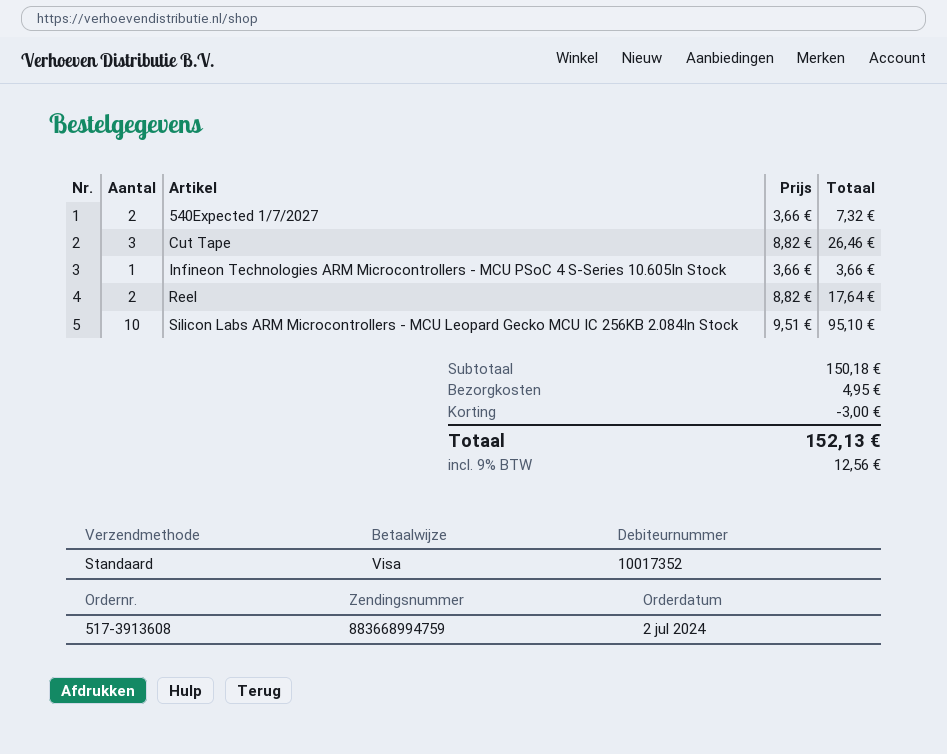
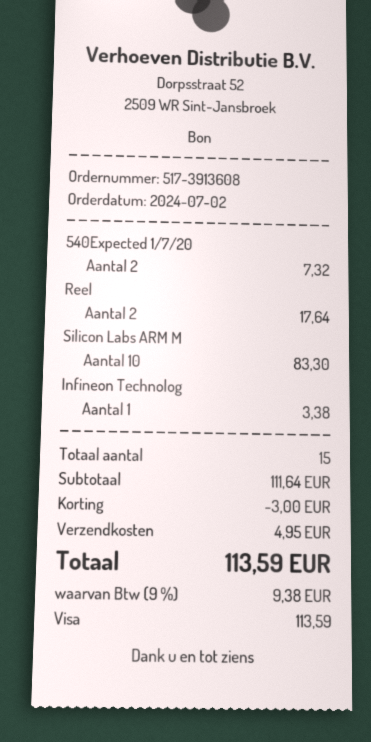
Cut Tape: 3 for 26.46 -> none
Infineon Technologies ARM Microcontrollers - MCU PSoC 4 S-Series 10.605In Stock: 1 for 3.66 -> 1 for 3.38
Silicon Labs ARM Microcontrollers - MCU Leopard Gecko MCU IC 256KB 2.084In Stock: 10 for 95.10 -> 10 for 83.30
subtotal: 150.18 -> 111.64
tax: 9% = 12.56 -> 9% = 9.38
total: 152.13 -> 113.59

